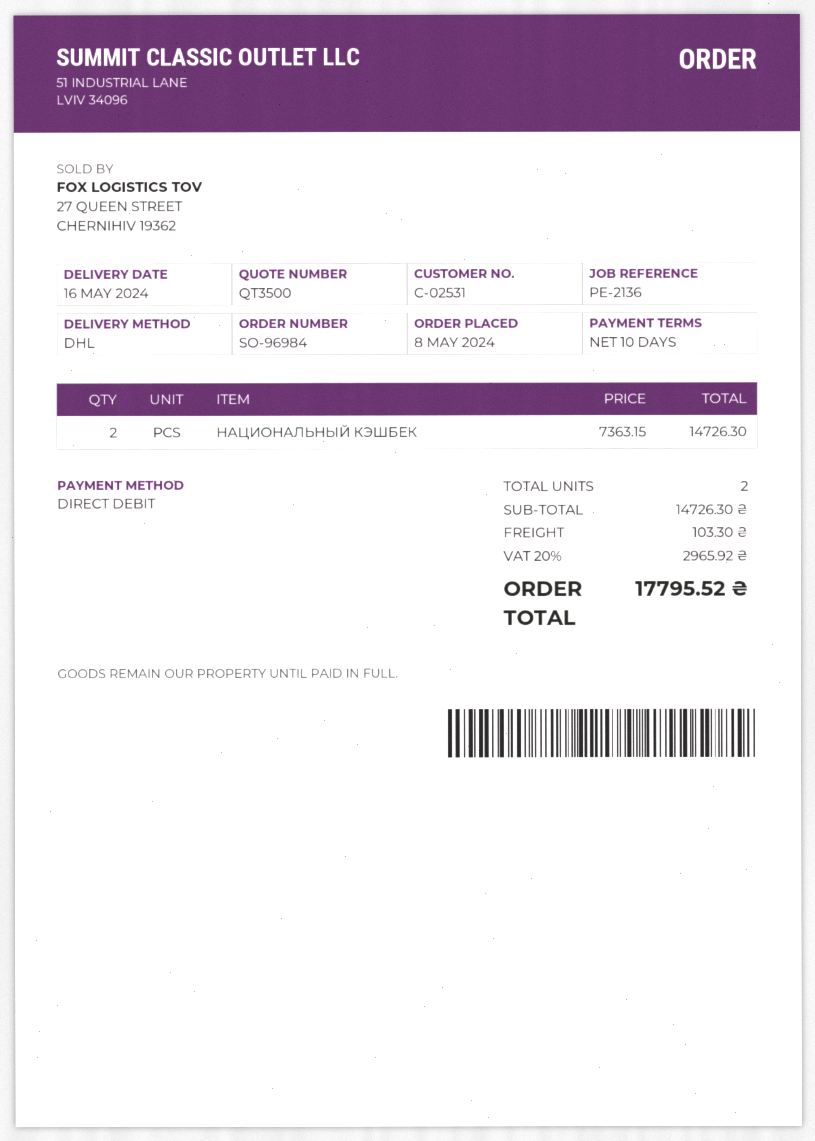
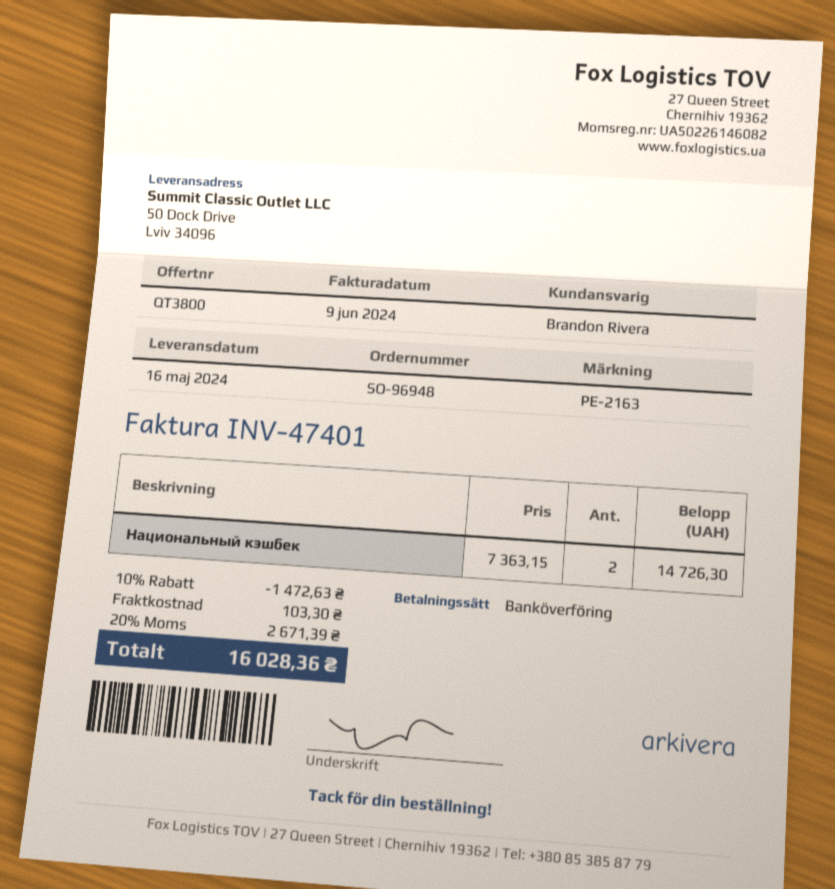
quote number: QT3500 -> QT3800
order number: SO-96984 -> SO-96948
reference: PE-2136 -> PE-2163
payment method: direct debit -> bank transfer
discount: none -> 10% = 1472.63
tax: 20% = 2965.92 -> 20% = 2671.39
total: 17795.52 -> 16028.36

